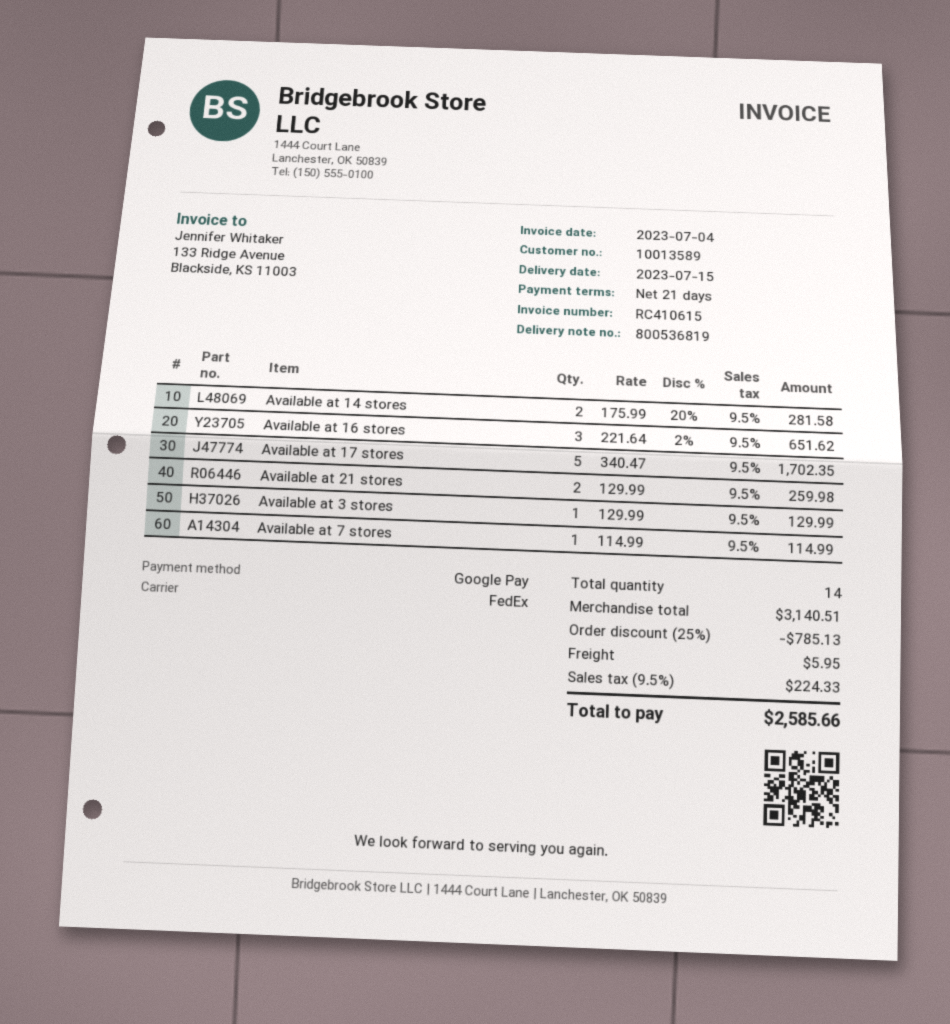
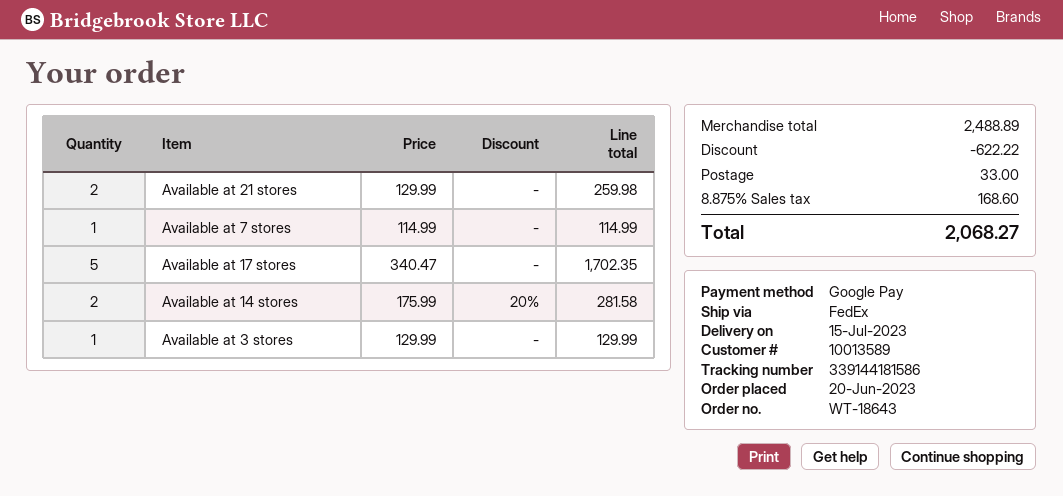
Available at 16 stores: 3 x 221.64 - 2% = 651.62 -> none
subtotal: 3140.51 -> 2488.89
discount: 785.13 -> 622.22
shipping: 5.95 -> 33.00
tax: 9.5% = 224.33 -> 8.875% = 168.60
total: 2585.66 -> 2068.27

